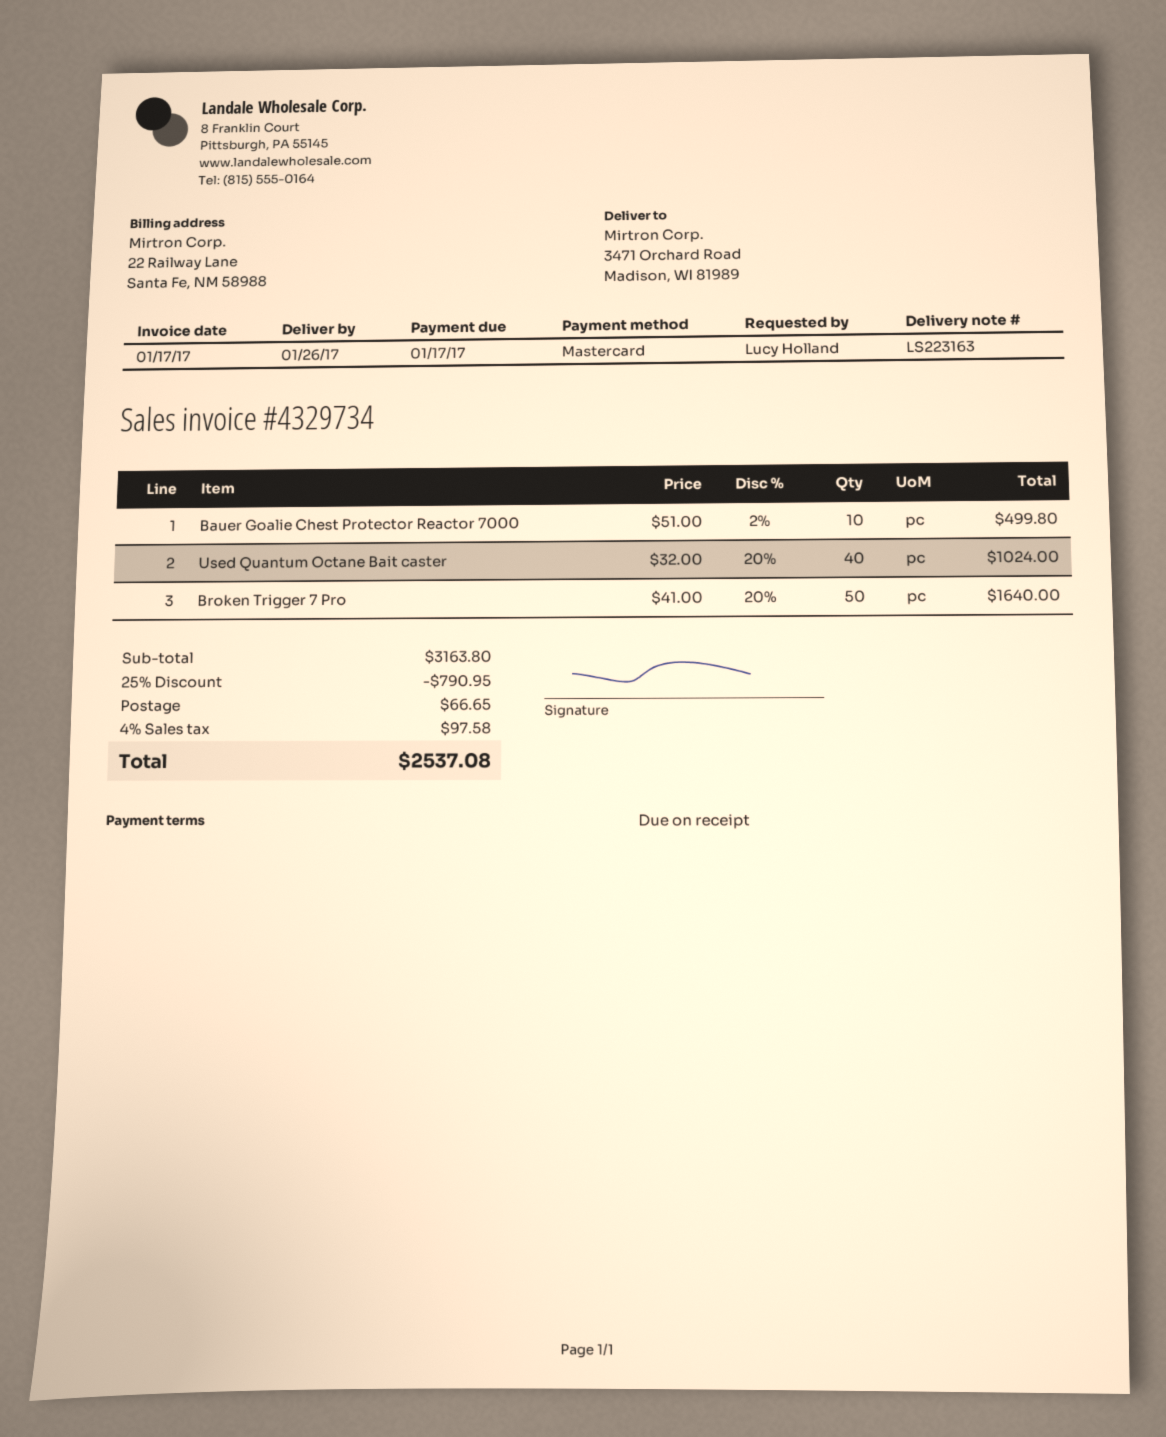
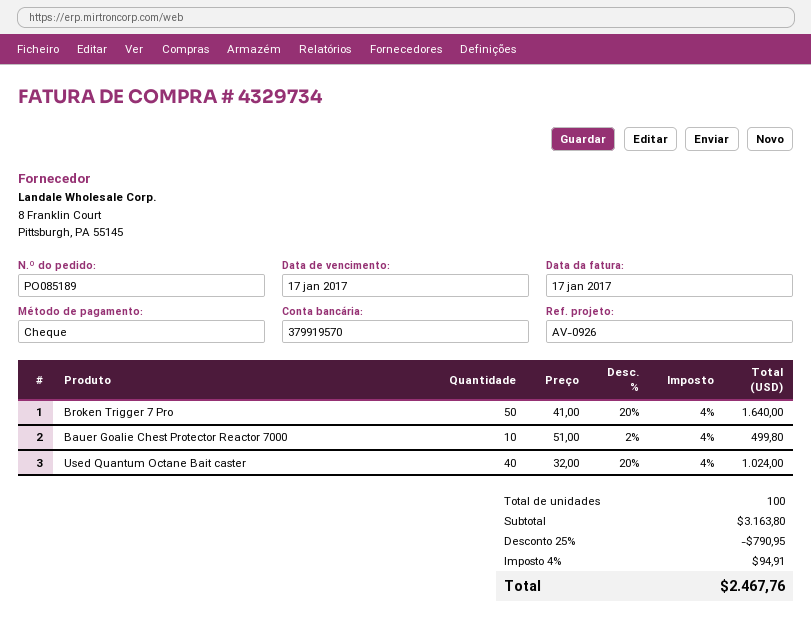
payment method: Mastercard -> cheque
shipping: 66.65 -> none
tax: 4% = 97.58 -> 4% = 94.91
total: 2537.08 -> 2467.76

